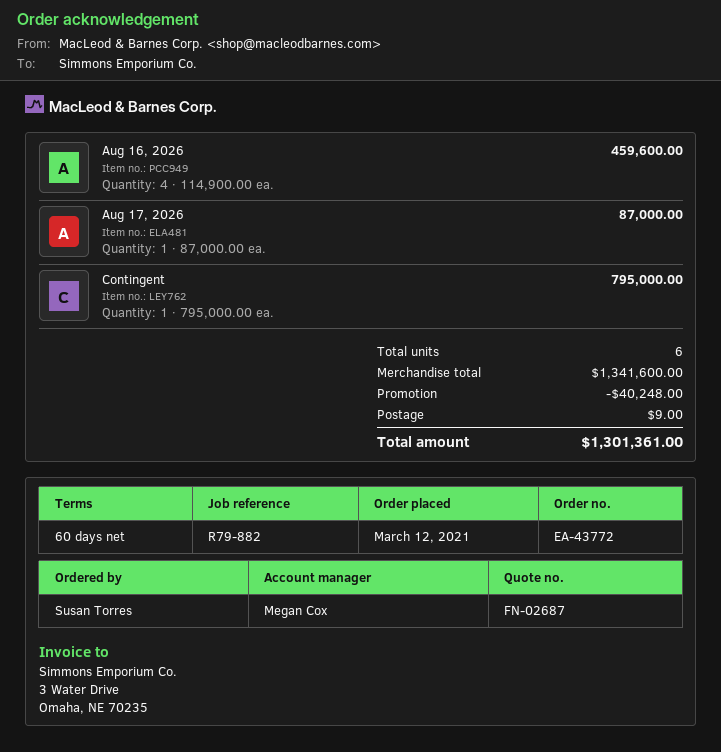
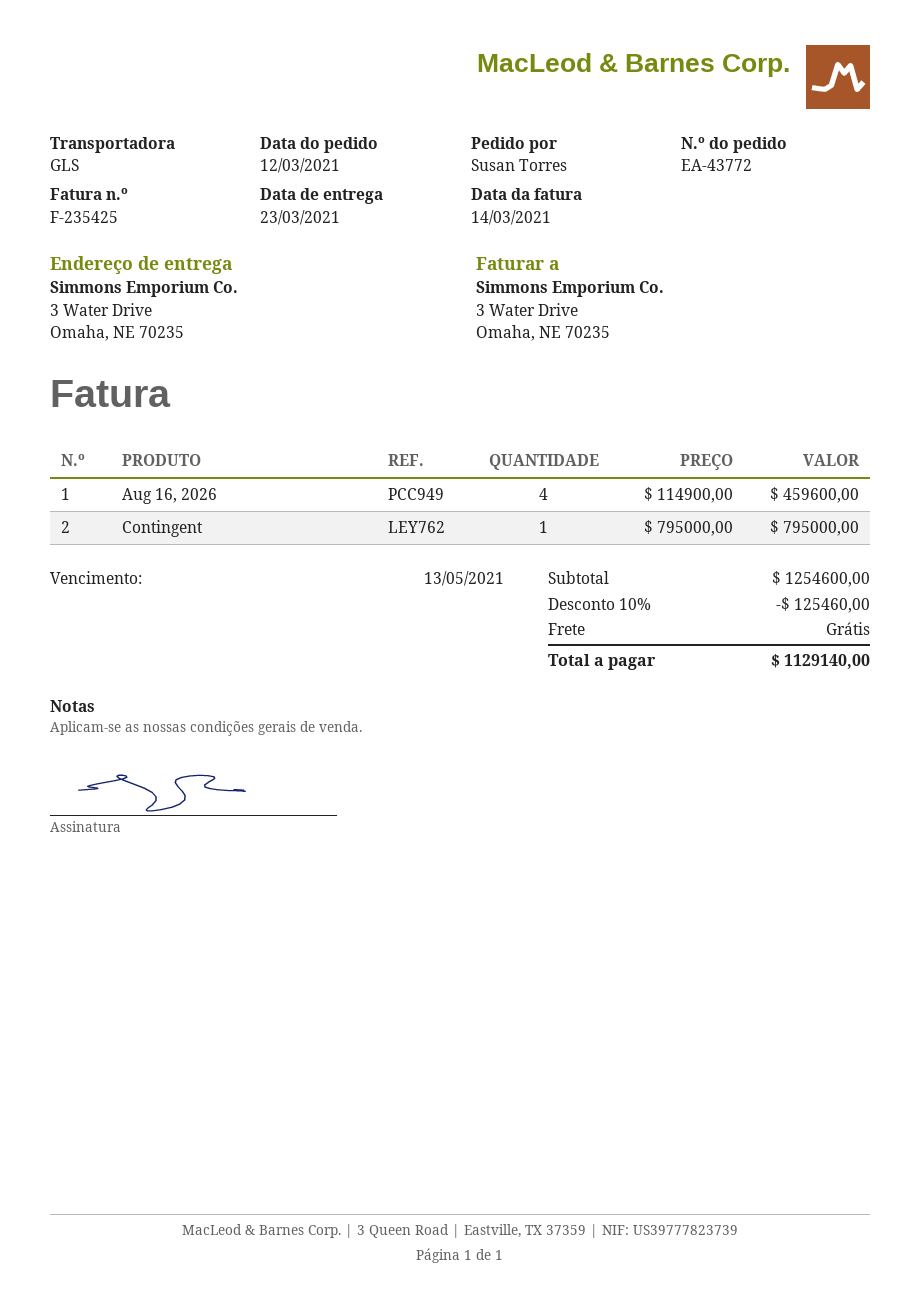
Aug 17, 2026: 1 x 87000.00 = 87000.00 -> none
subtotal: 1341600.00 -> 1254600.00
discount: 40248.00 -> 125460.00
shipping: 9.00 -> 0.00
total: 1301361.00 -> 1129140.00

